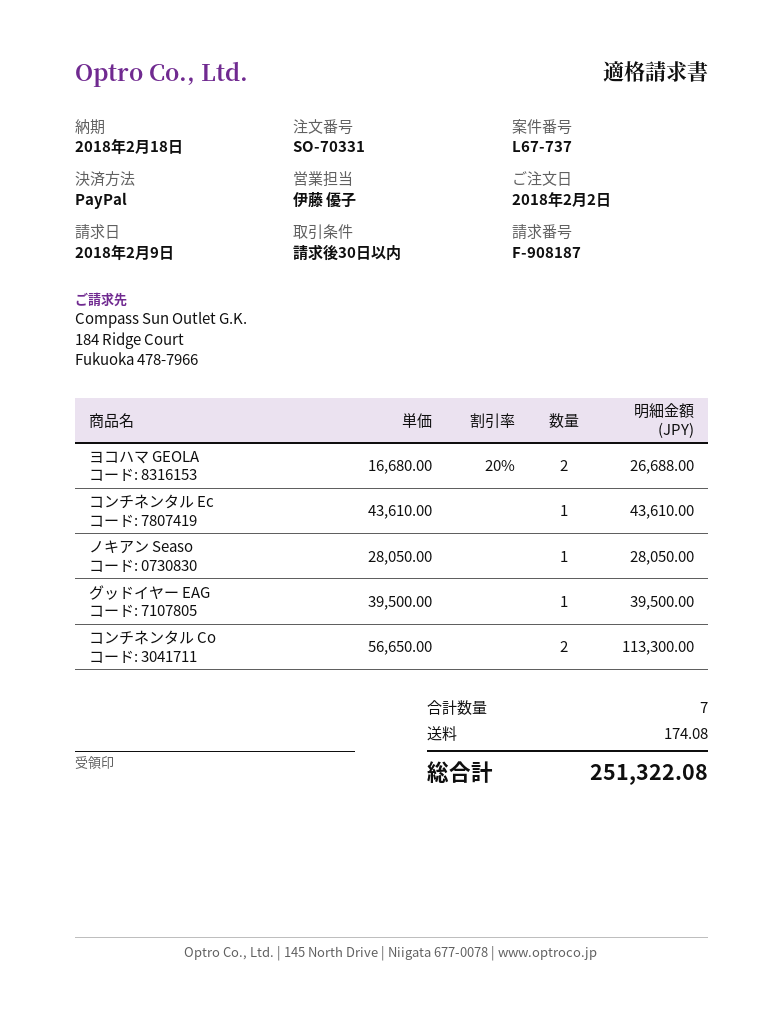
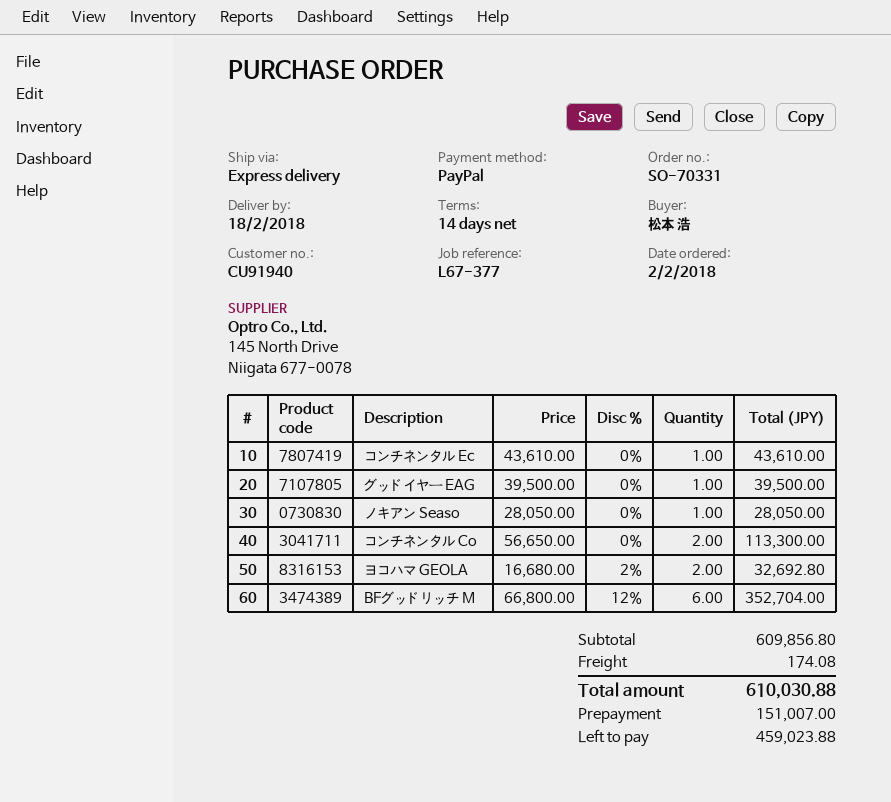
payment terms: 30 days -> 14 days
reference: L67-737 -> L67-377
ヨコハマ GEOLA: 2 x 16680.00 - 20% = 26688.00 -> 2 x 16680.00 - 2% = 32692.80
BFグッドリッチ M: none -> 6 x 66800.00 - 12% = 352704.00
total: 251322.08 -> 610030.88

